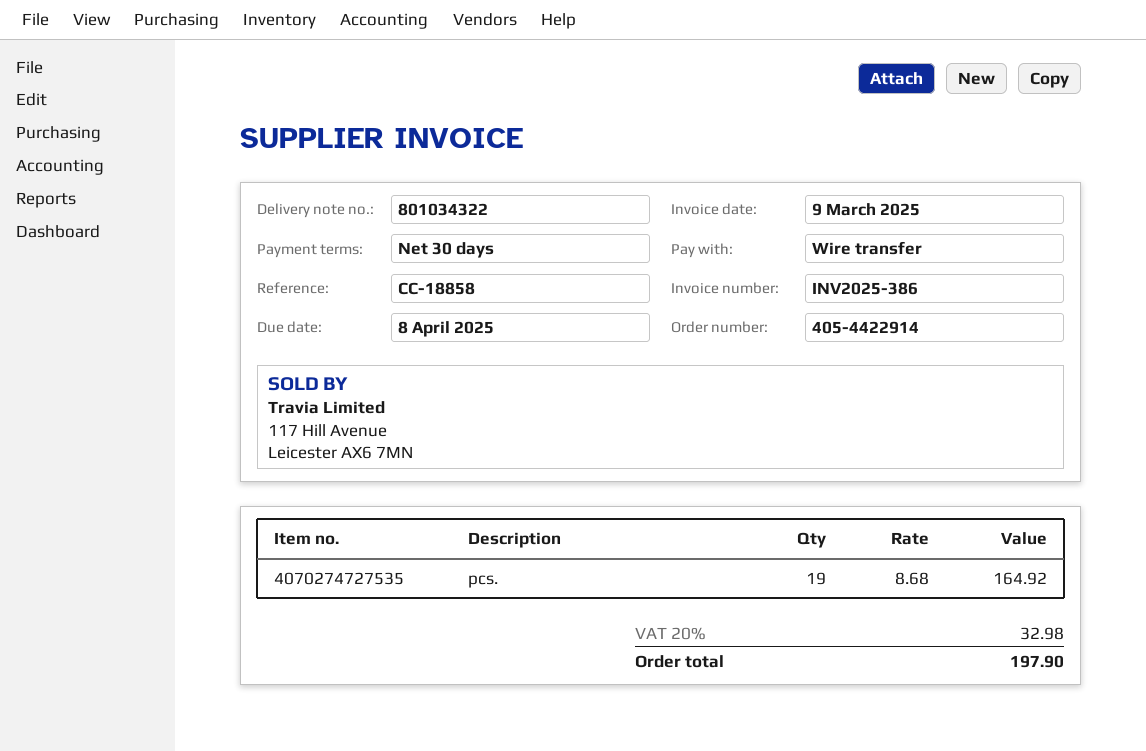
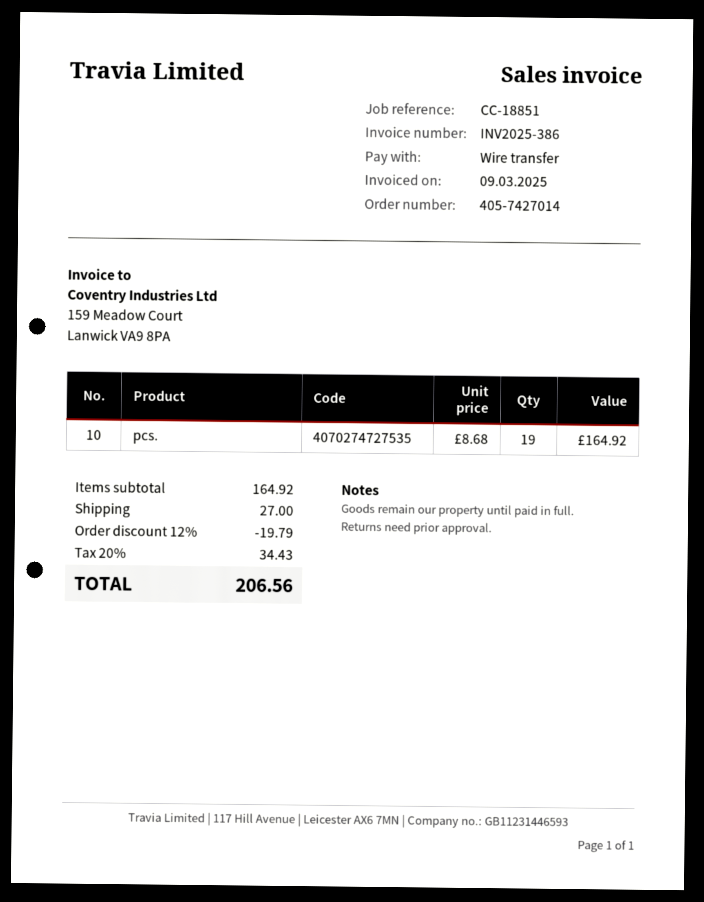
order number: 405-4422914 -> 405-7427014
reference: CC-18858 -> CC-18851
discount: none -> 12% = 19.79
shipping: none -> 27.00
tax: 20% = 32.98 -> 20% = 34.43
total: 197.90 -> 206.56

